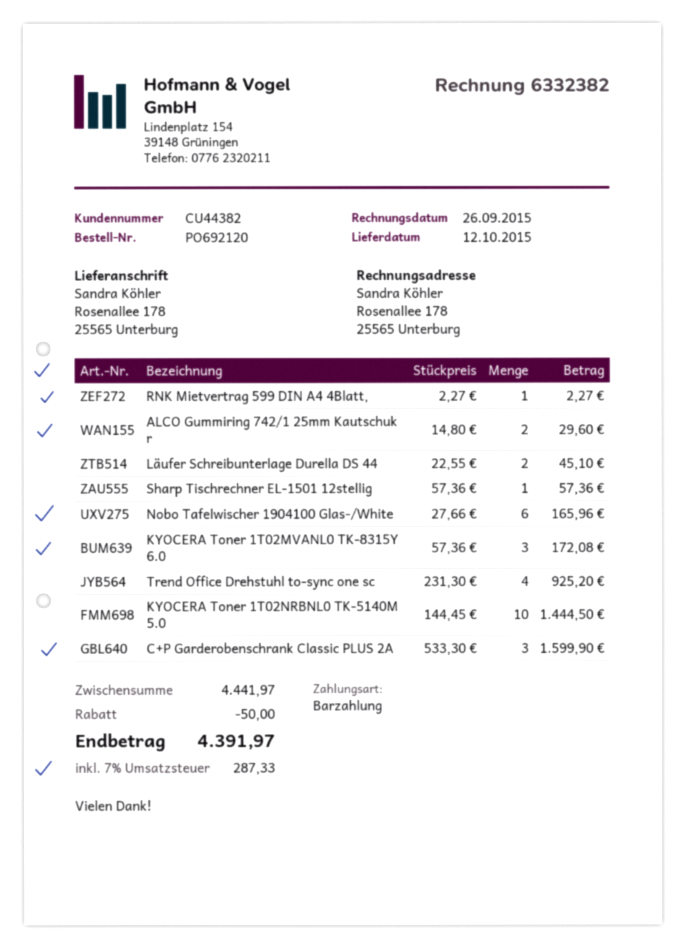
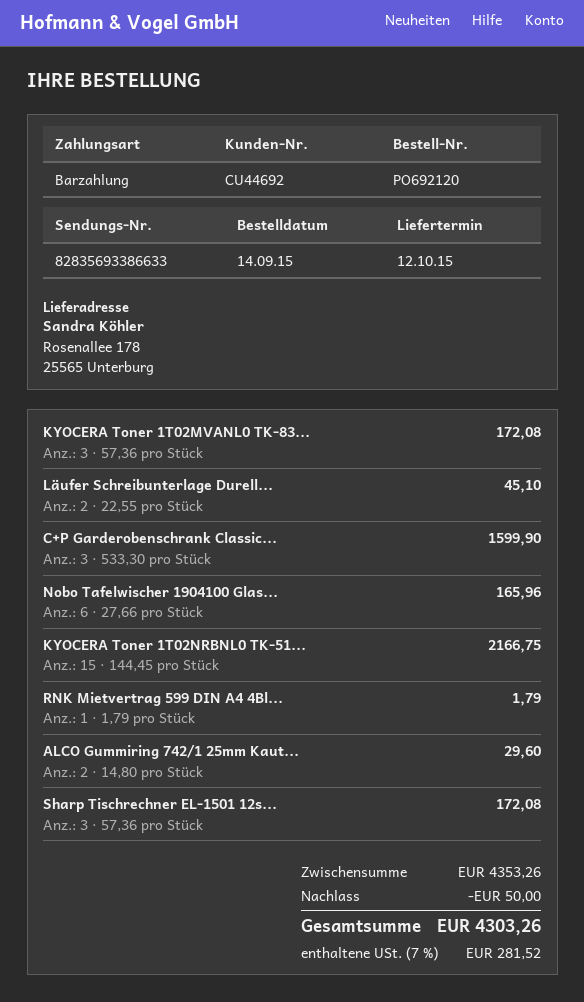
customer number: CU44382 -> CU44692
RNK Mietvertrag 599 DIN A4 4Blatt,: 1 x 2.27 = 2.27 -> 1 x 1.79 = 1.79
Sharp Tischrechner EL-1501 12stellig: 1 x 57.36 = 57.36 -> 3 x 57.36 = 172.08
Trend Office Drehstuhl to-sync one sc: 4 x 231.30 = 925.20 -> none
KYOCERA Toner 1T02NRBNL0 TK-5140M 5.0: 10 x 144.45 = 1444.50 -> 15 x 144.45 = 2166.75
subtotal: 4441.97 -> 4353.26
tax: 7% = 287.33 -> 7% = 281.52
total: 4391.97 -> 4303.26

